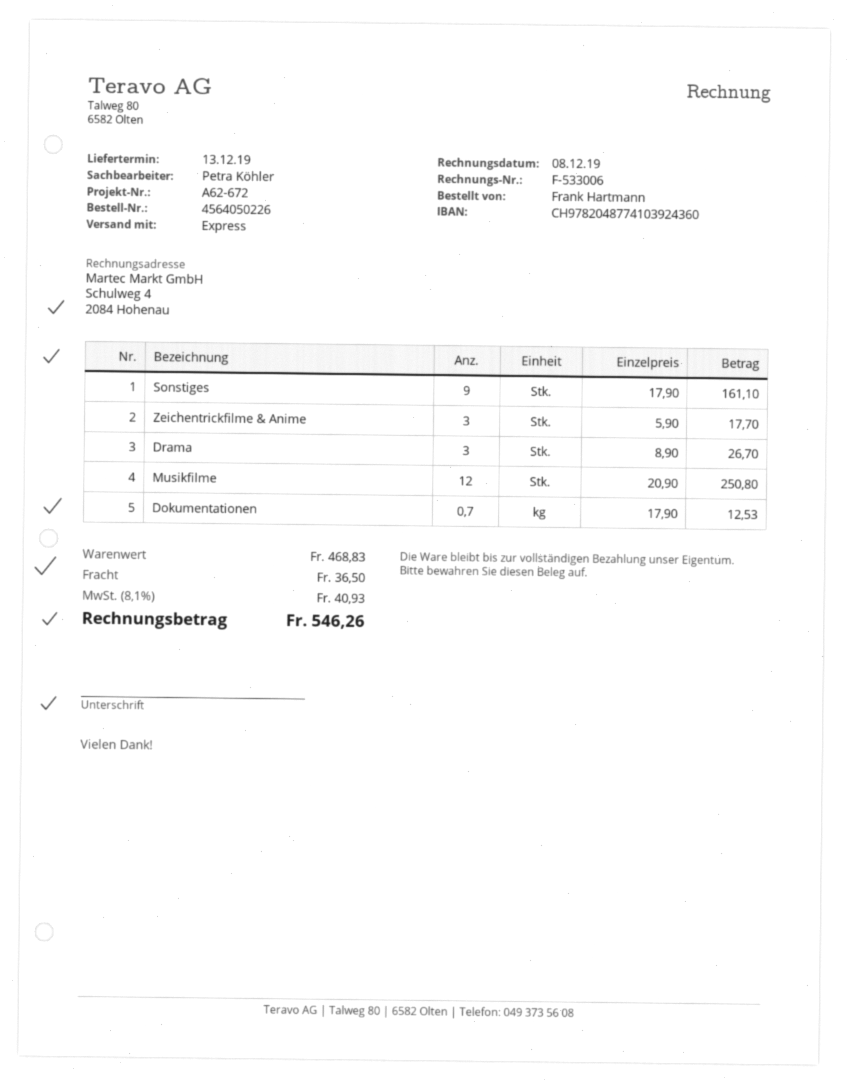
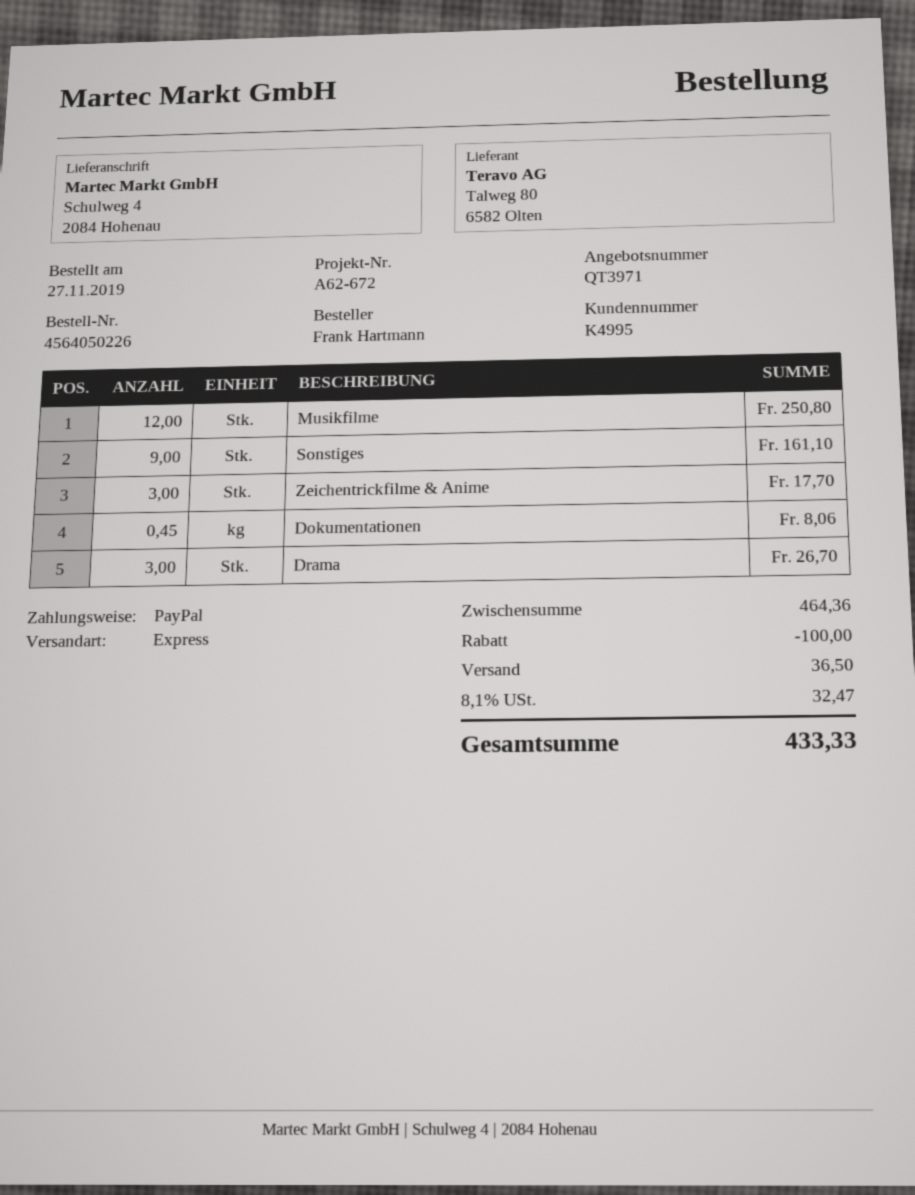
Dokumentationen: 0.7 for 12.53 -> 0.45 for 8.06
subtotal: 468.83 -> 464.36
discount: none -> 100.00
tax: 8.1% = 40.93 -> 8.1% = 32.47
total: 546.26 -> 433.33

